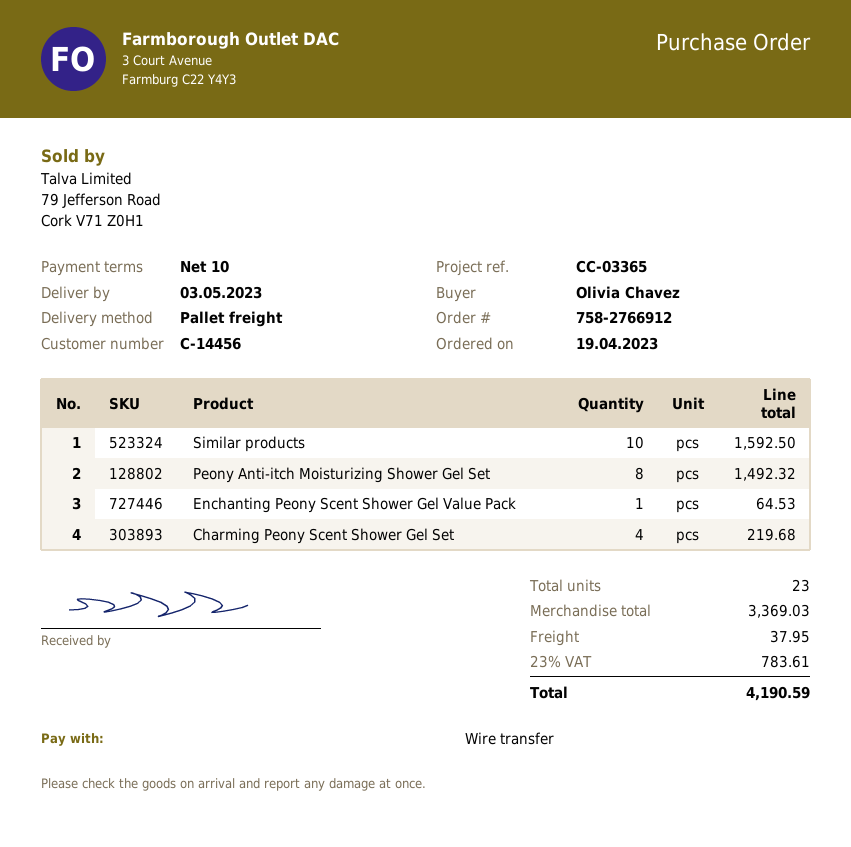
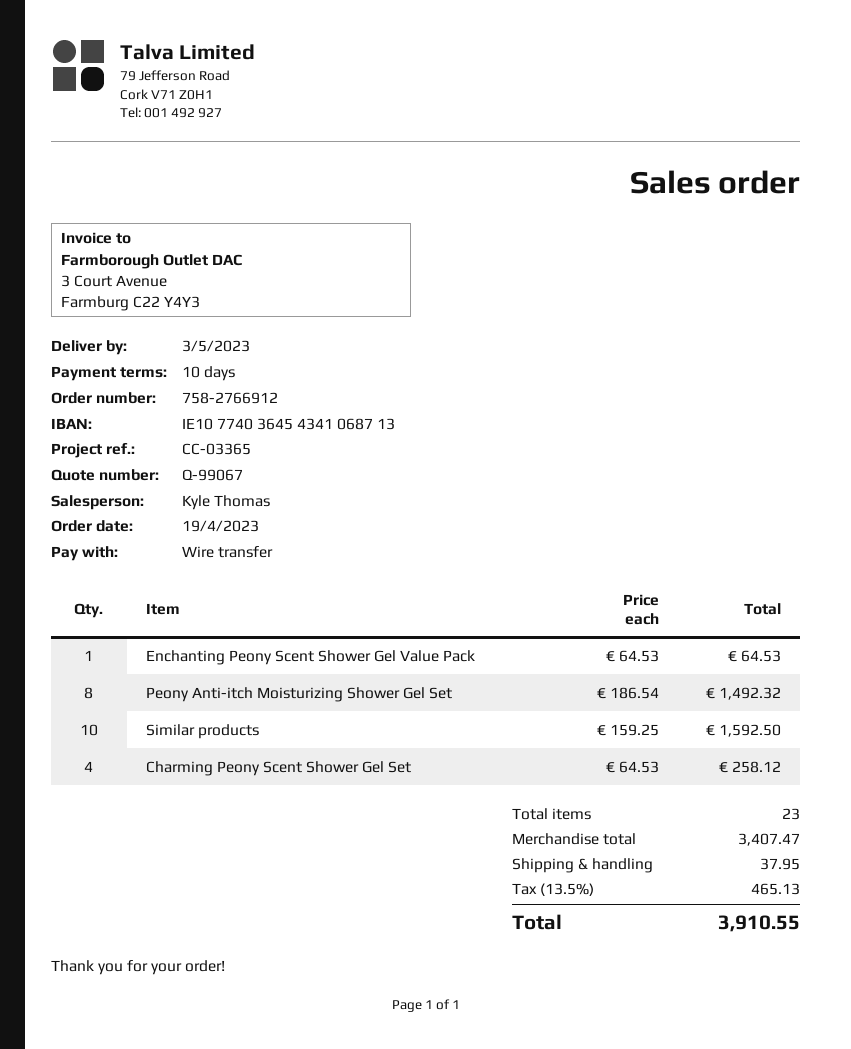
Charming Peony Scent Shower Gel Set: 4 for 219.68 -> 4 for 258.12
subtotal: 3369.03 -> 3407.47
tax: 23% = 783.61 -> 13.5% = 465.13
total: 4190.59 -> 3910.55

